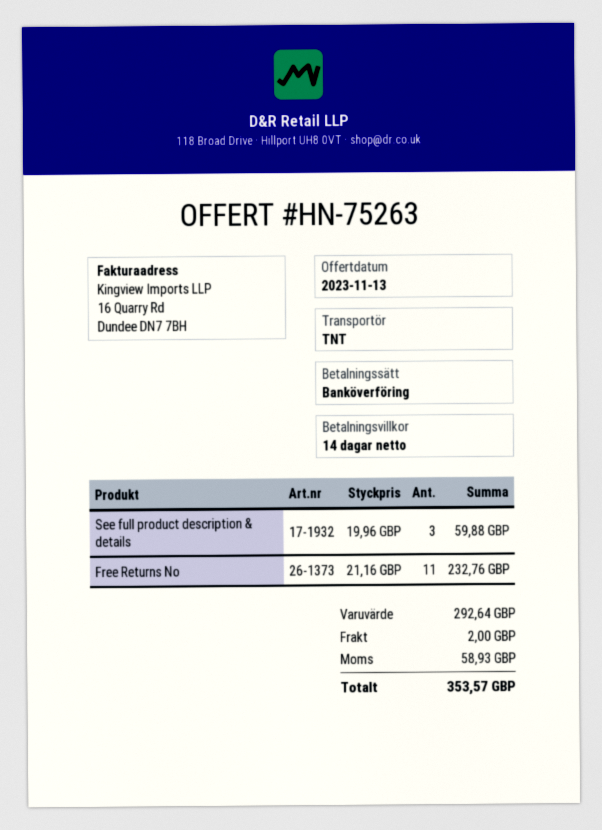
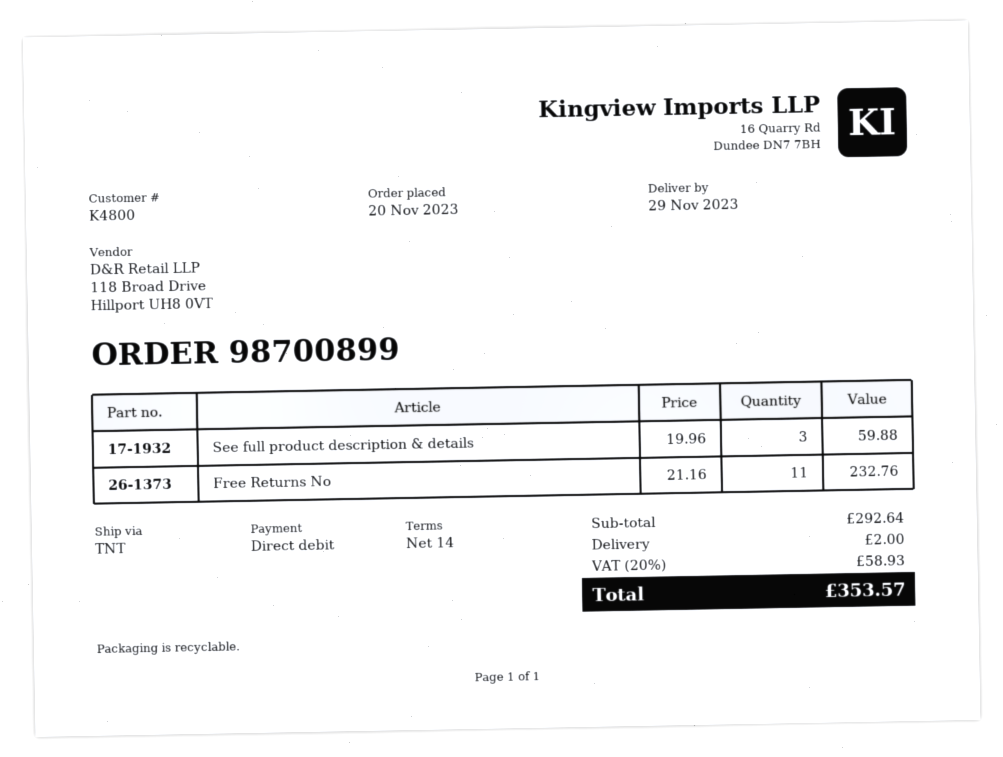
payment method: bank transfer -> direct debit

